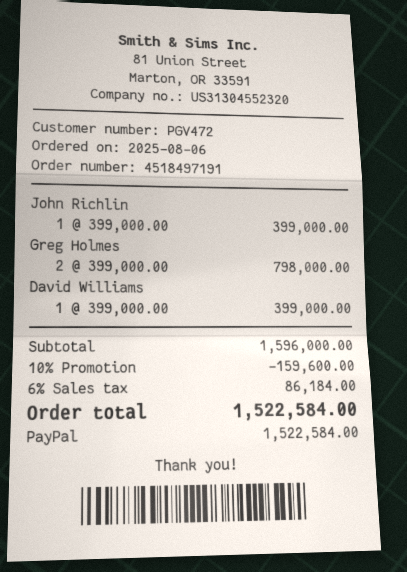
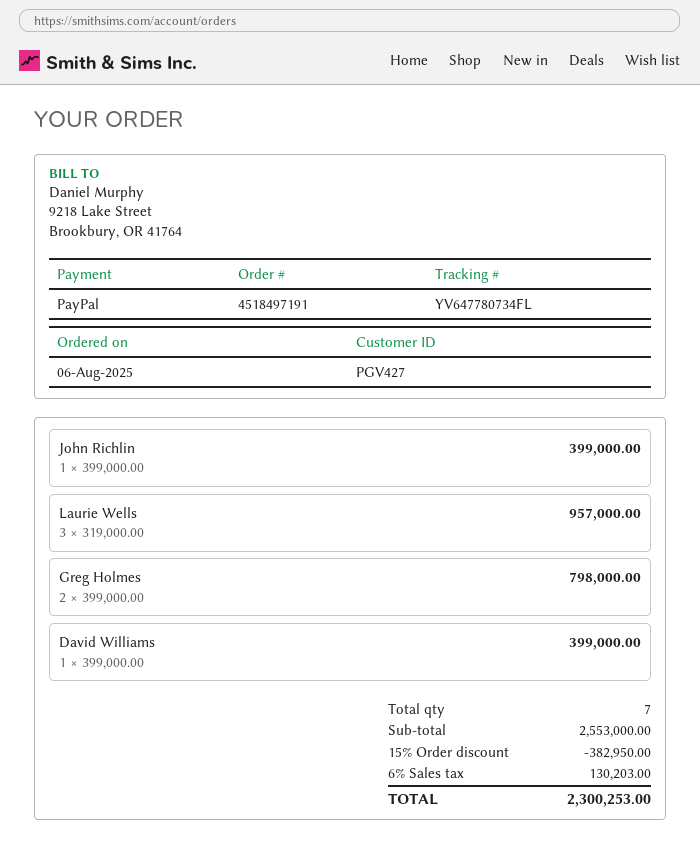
customer number: PGV472 -> PGV427
Laurie Wells: none -> 3 x 319000.00 = 957000.00
subtotal: 1596000.00 -> 2553000.00
discount: 10% = 159600.00 -> 15% = 382950.00
tax: 6% = 86184.00 -> 6% = 130203.00
total: 1522584.00 -> 2300253.00

